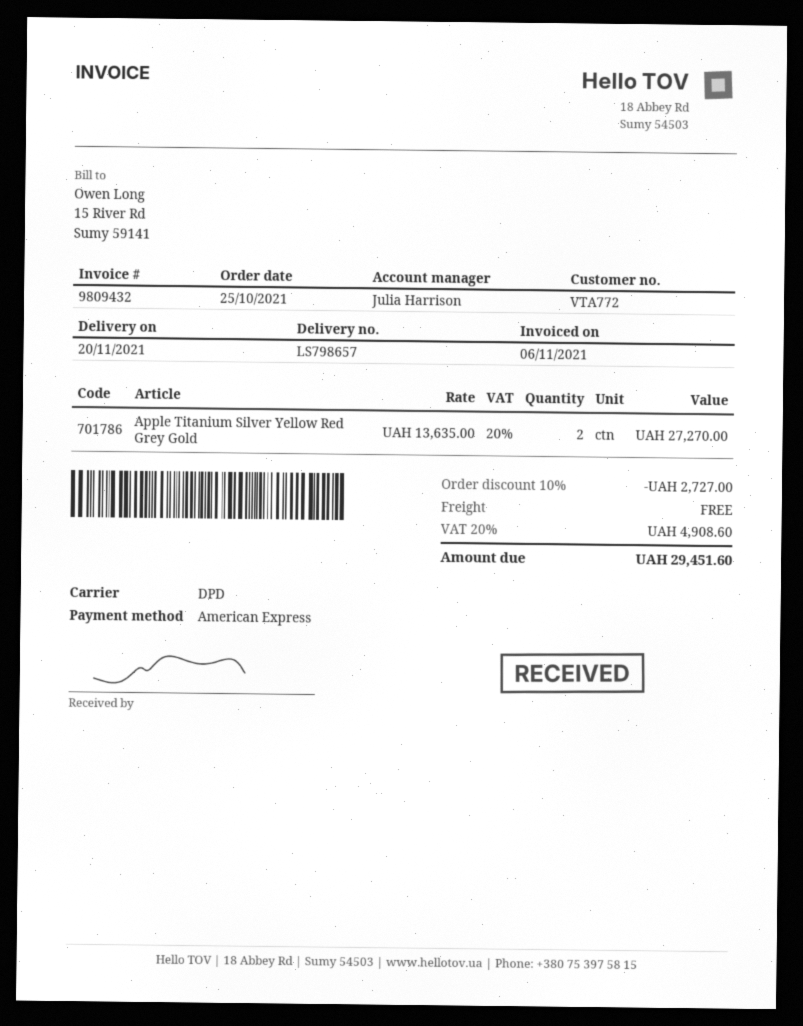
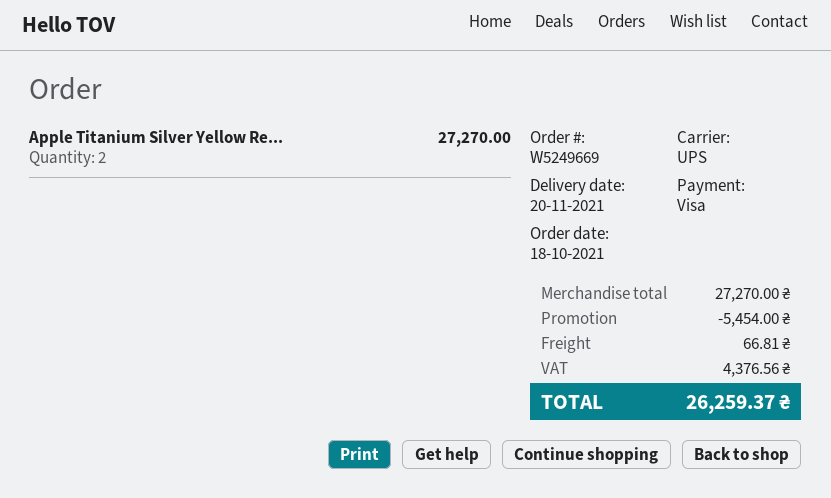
order date: 2021-10-25 -> 2021-10-18
payment method: American Express -> Visa
shipping method: DPD -> UPS
discount: 2727.00 -> 5454.00
shipping: 0.00 -> 66.81
tax: 4908.60 -> 4376.56
total: 29451.60 -> 26259.37

